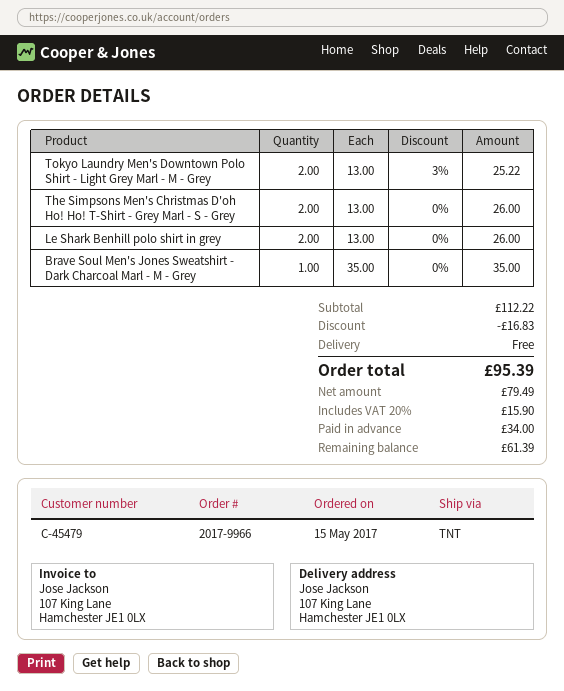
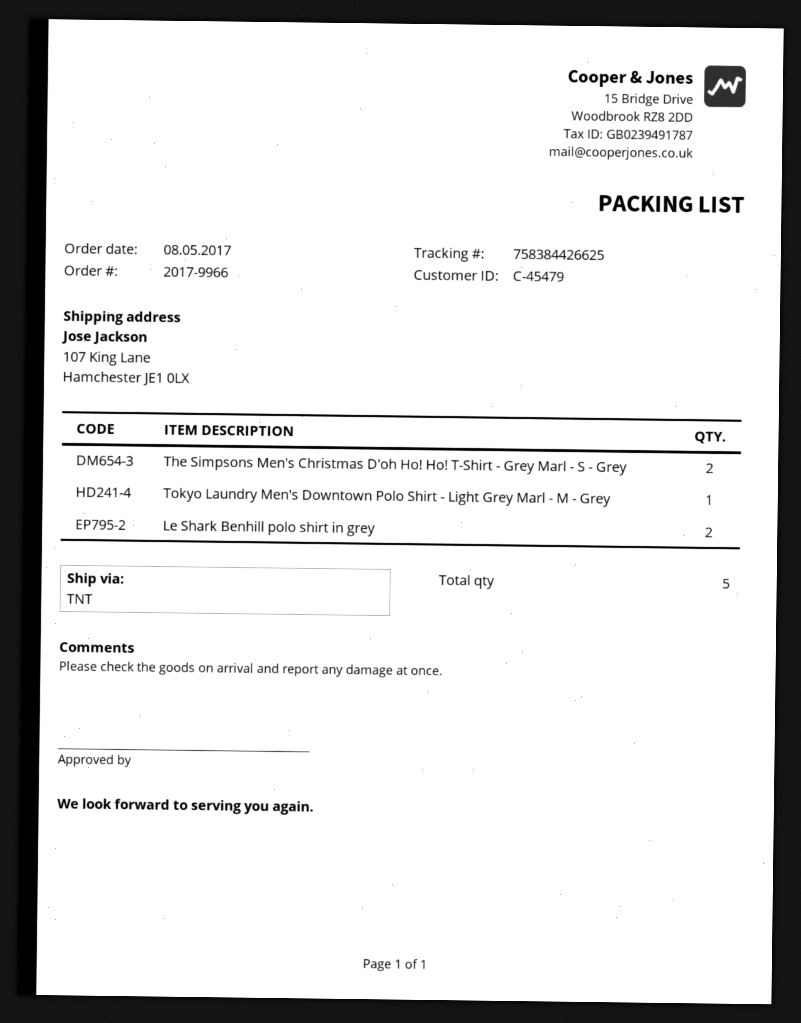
order date: 2017-05-15 -> 2017-05-08
Tokyo Laundry Men's Downtown Polo Shirt - Light Grey Marl - M - Grey: 2 -> 1
Brave Soul Men's Jones Sweatshirt - Dark Charcoal Marl - M - Grey: 1 -> none

